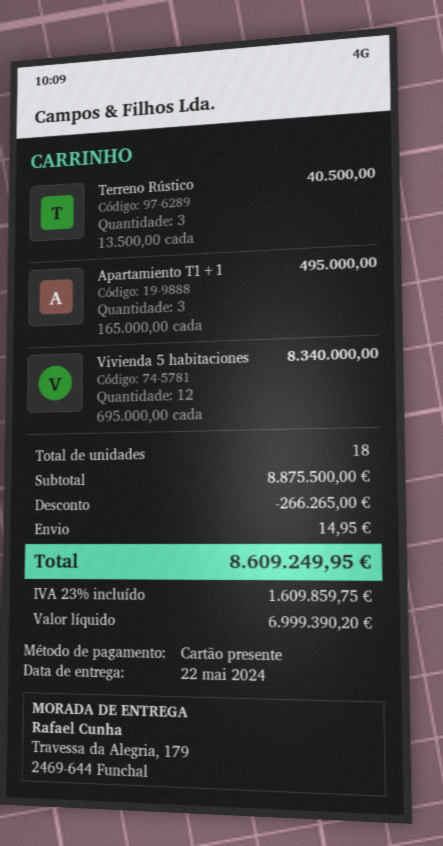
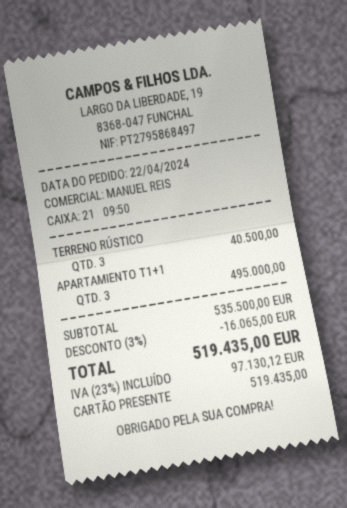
Vivienda 5 habitaciones: 12 for 8340000.00 -> none
subtotal: 8875500.00 -> 535500.00
discount: 266265.00 -> 16065.00
shipping: 14.95 -> none
tax: 23% = 1609859.75 -> 23% = 97130.12
total: 8609249.95 -> 519435.00

